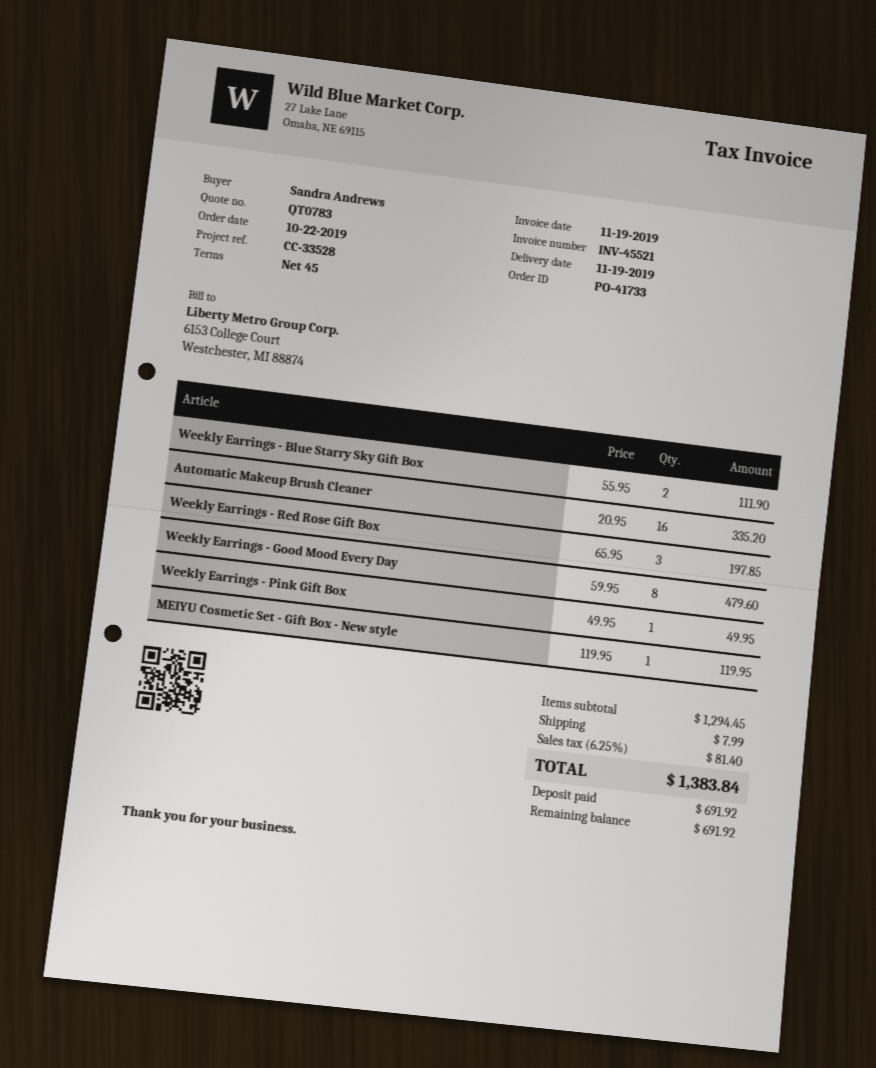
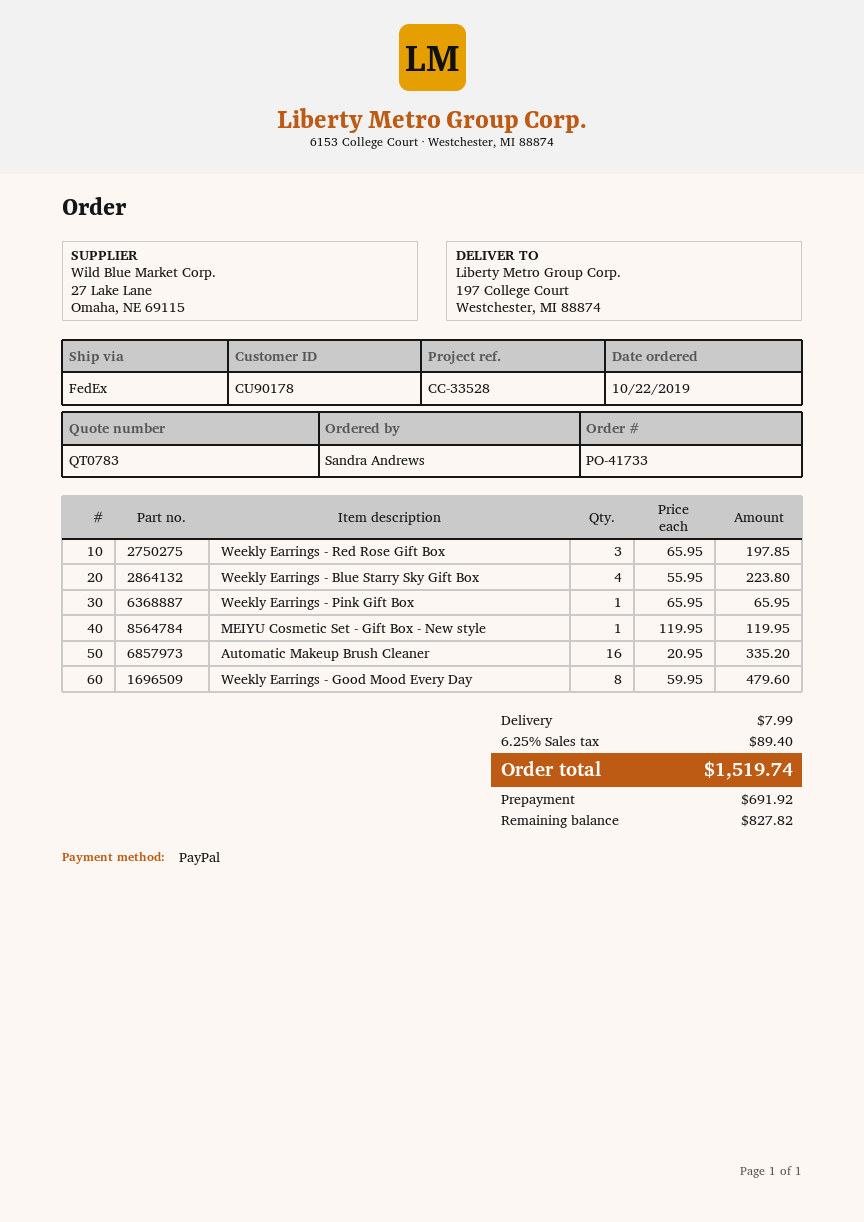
Weekly Earrings - Blue Starry Sky Gift Box: 2 x 55.95 = 111.90 -> 4 x 55.95 = 223.80
Weekly Earrings - Pink Gift Box: 1 x 49.95 = 49.95 -> 1 x 65.95 = 65.95
tax: 6.25% = 81.40 -> 6.25% = 89.40
total: 1383.84 -> 1519.74
balance: 691.92 -> 827.82

